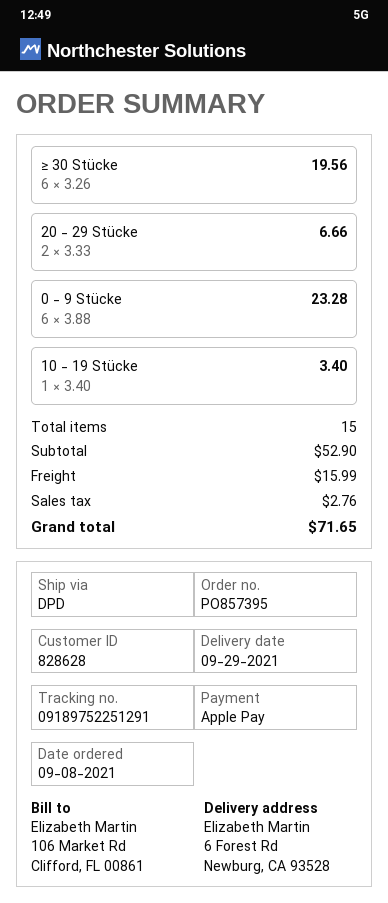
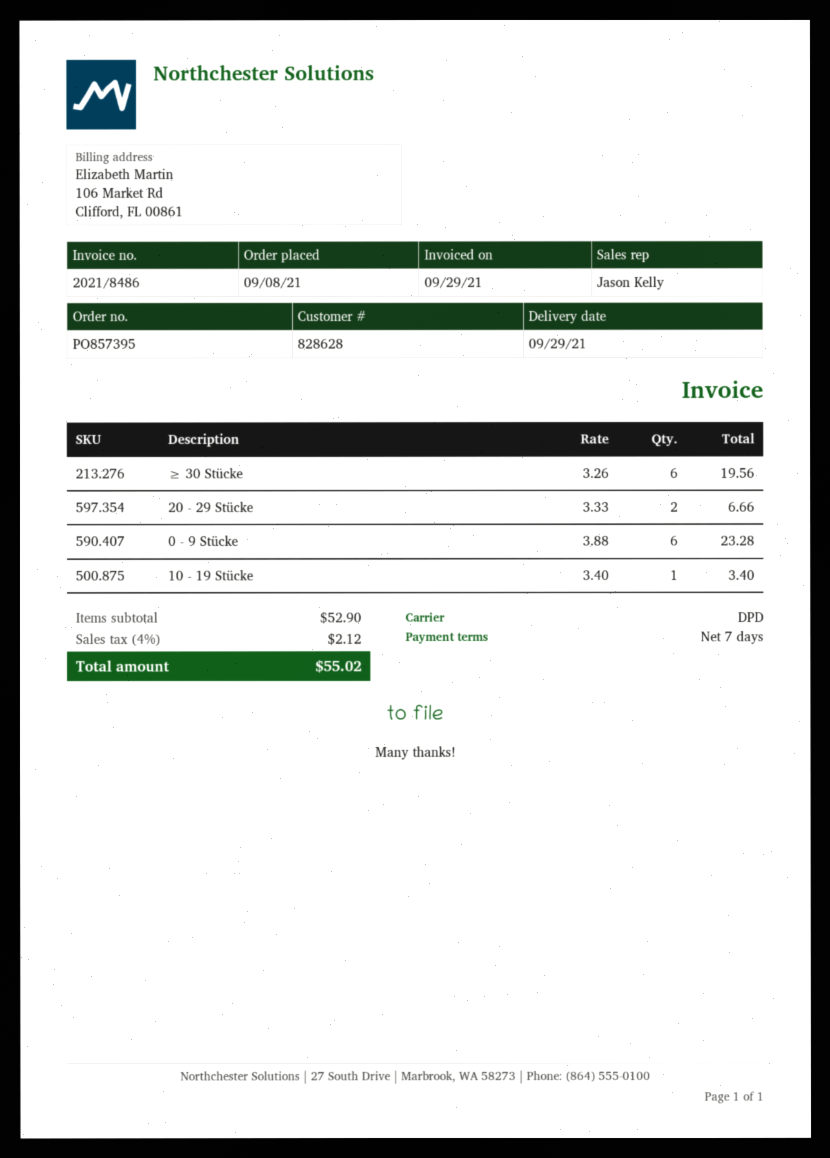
shipping: 15.99 -> none
tax: 2.76 -> 2.12
total: 71.65 -> 55.02

